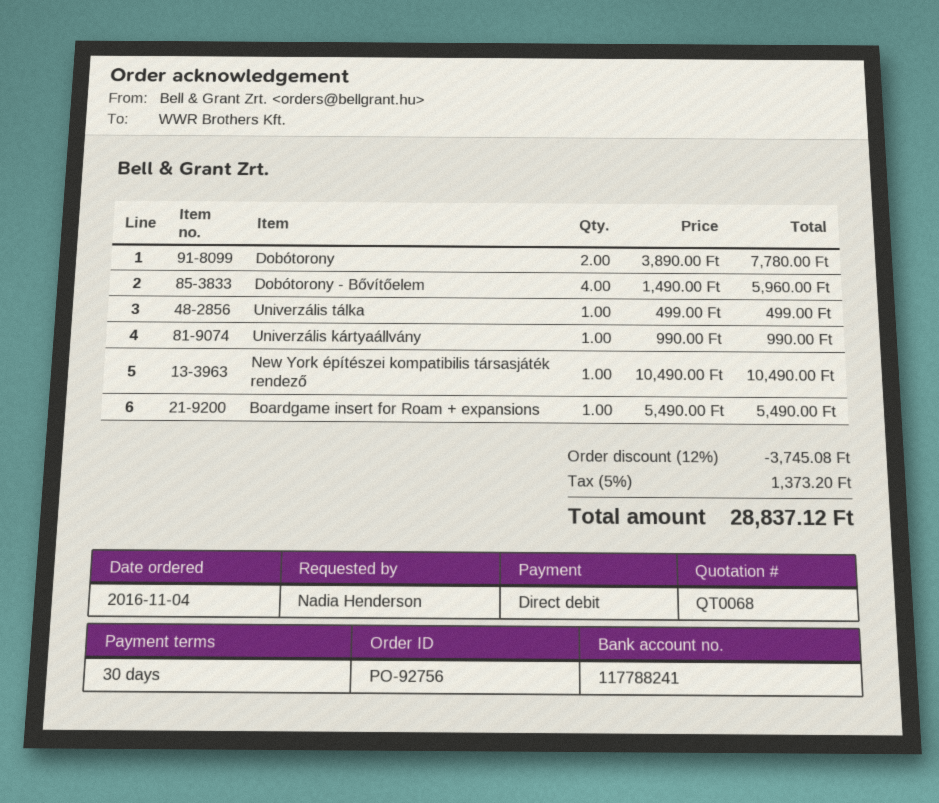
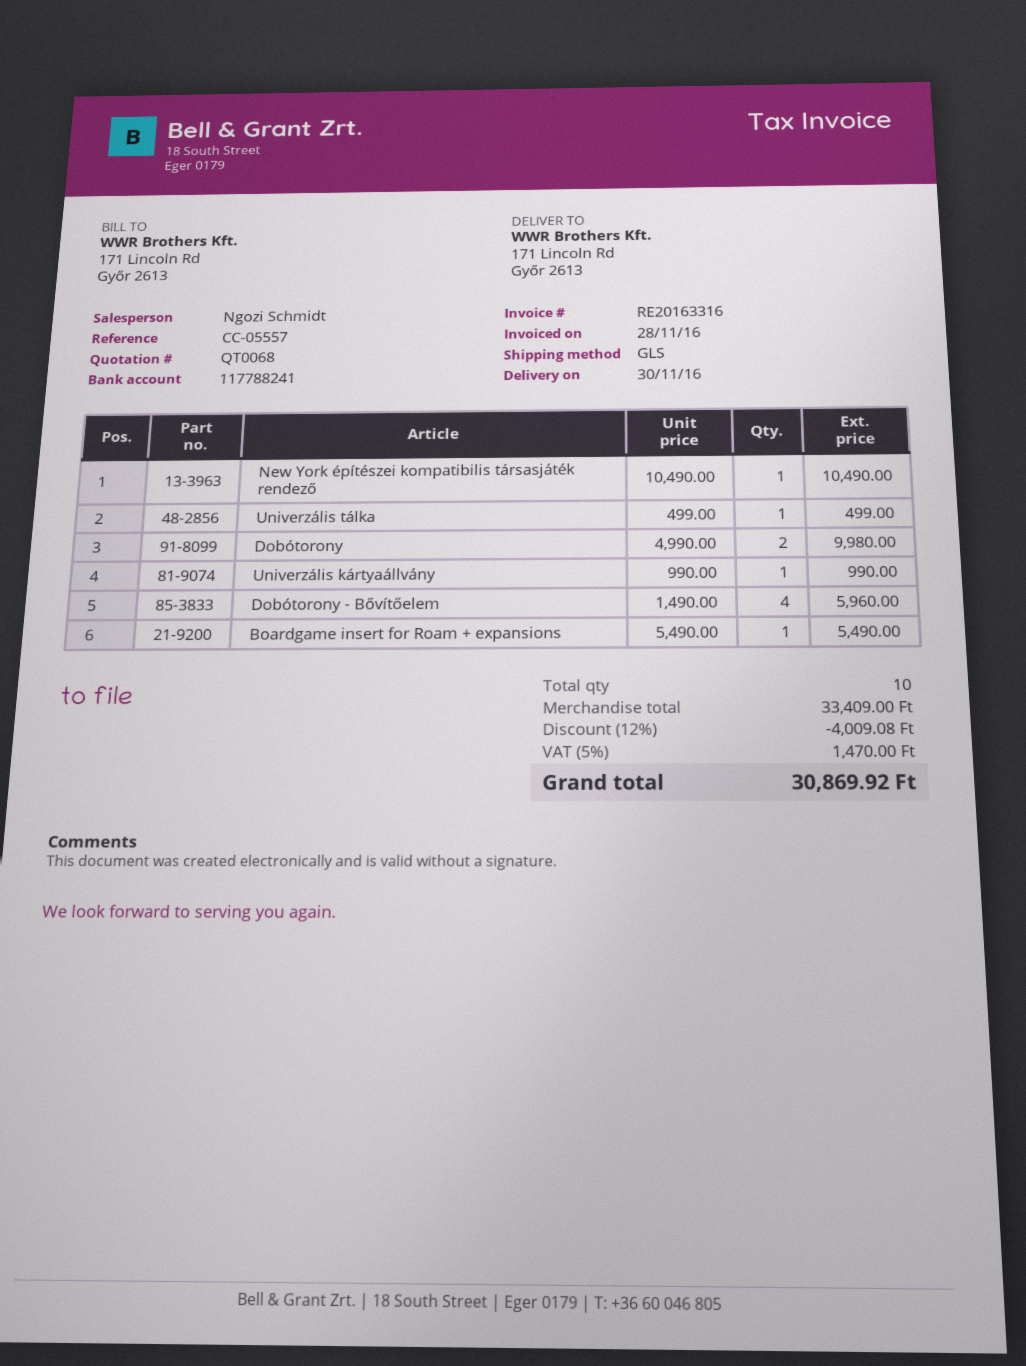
Dobótorony: 2 x 3890.00 = 7780.00 -> 2 x 4990.00 = 9980.00
discount: 12% = 3745.08 -> 12% = 4009.08
tax: 5% = 1373.20 -> 5% = 1470.00
total: 28837.12 -> 30869.92

